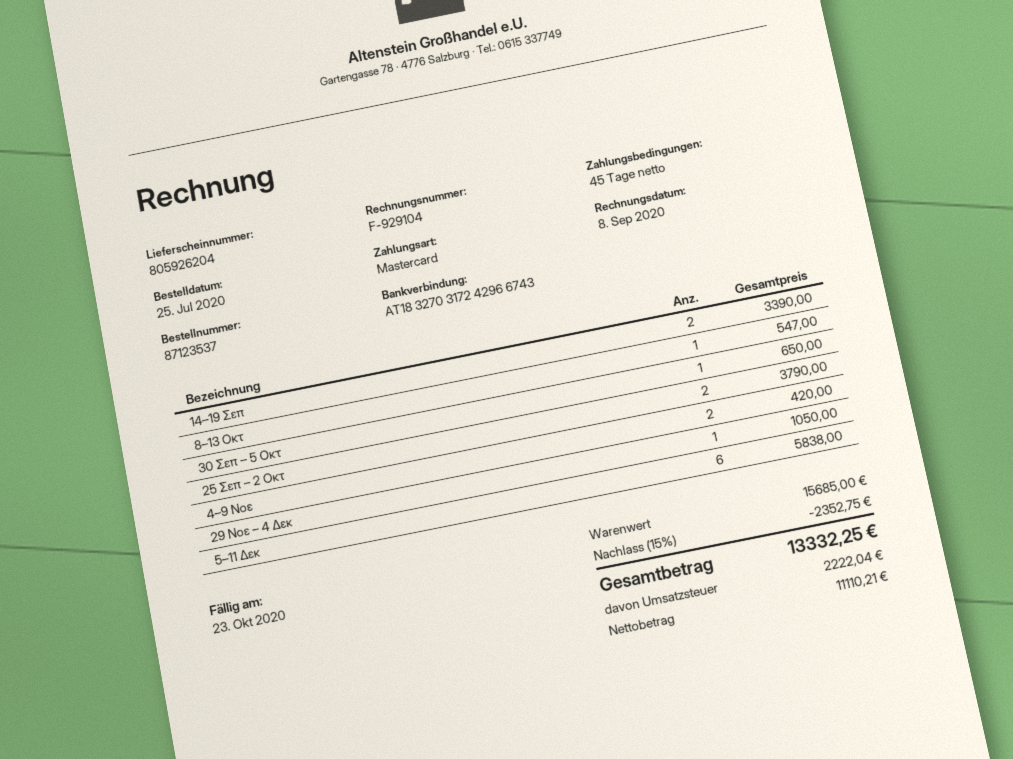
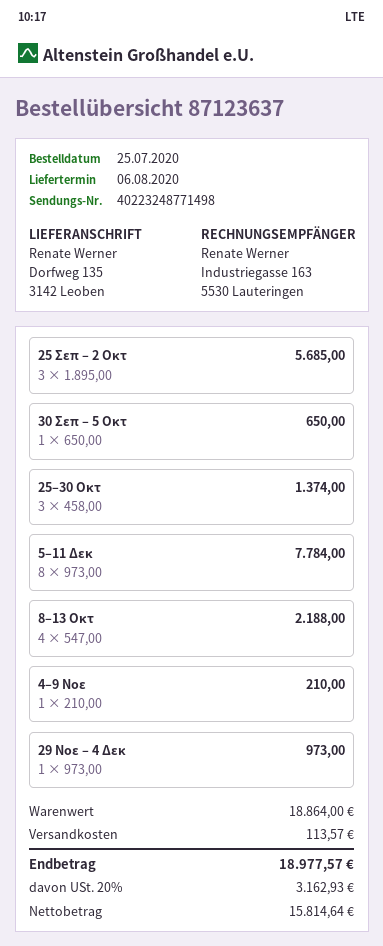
order number: 87123537 -> 87123637
14–19 Σεπ: 2 for 3390.00 -> none
8–13 Οκτ: 1 for 547.00 -> 4 for 2188.00
25 Σεπ – 2 Οκτ: 2 for 3790.00 -> 3 for 5685.00
4–9 Νοε: 2 for 420.00 -> 1 for 210.00
29 Νοε – 4 Δεκ: 1 for 1050.00 -> 1 for 973.00
5–11 Δεκ: 6 for 5838.00 -> 8 for 7784.00
25–30 Οκτ: none -> 3 for 1374.00
subtotal: 15685.00 -> 18864.00
discount: 15% = 2352.75 -> none
shipping: none -> 113.57
net: 11110.21 -> 15814.64
tax: 2222.04 -> 3162.93
total: 13332.25 -> 18977.57

